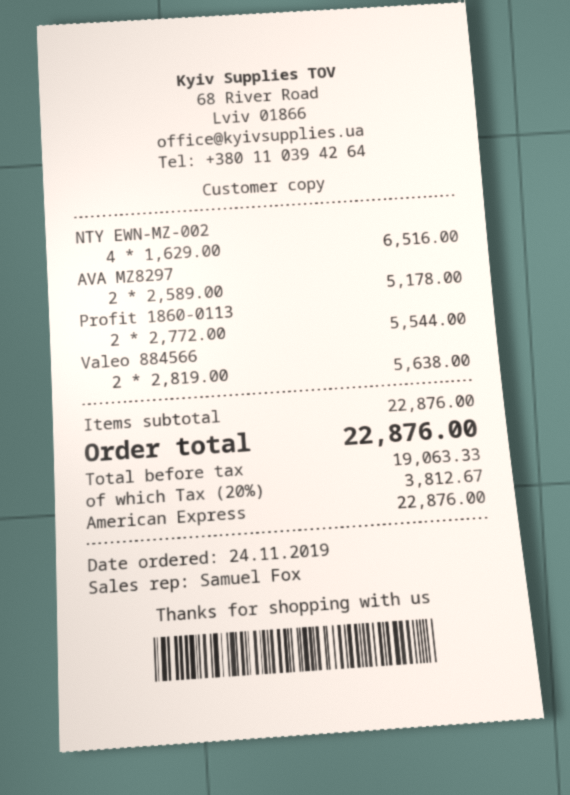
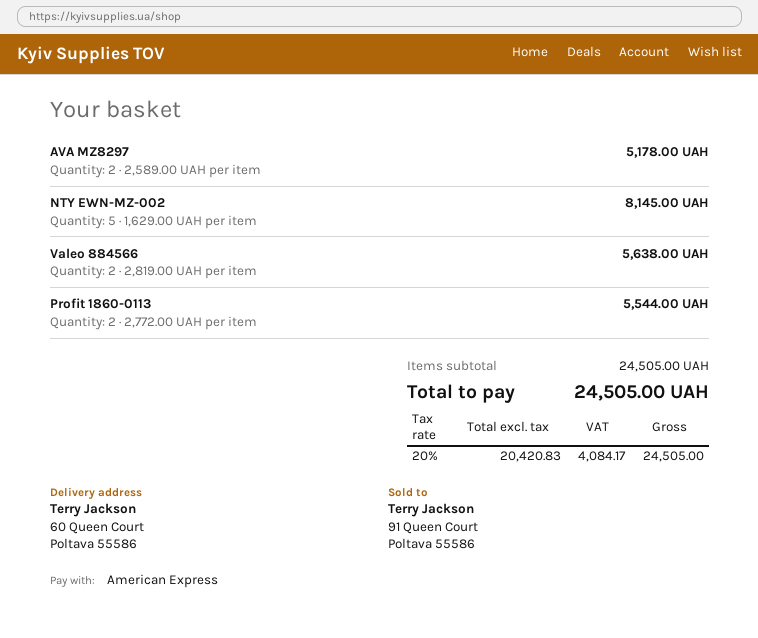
NTY EWN-MZ-002: 4 x 1629.00 = 6516.00 -> 5 x 1629.00 = 8145.00
subtotal: 22876.00 -> 24505.00
net: 19063.33 -> 20420.83
tax: 20% = 3812.67 -> 20% = 4084.17
total: 22876.00 -> 24505.00

